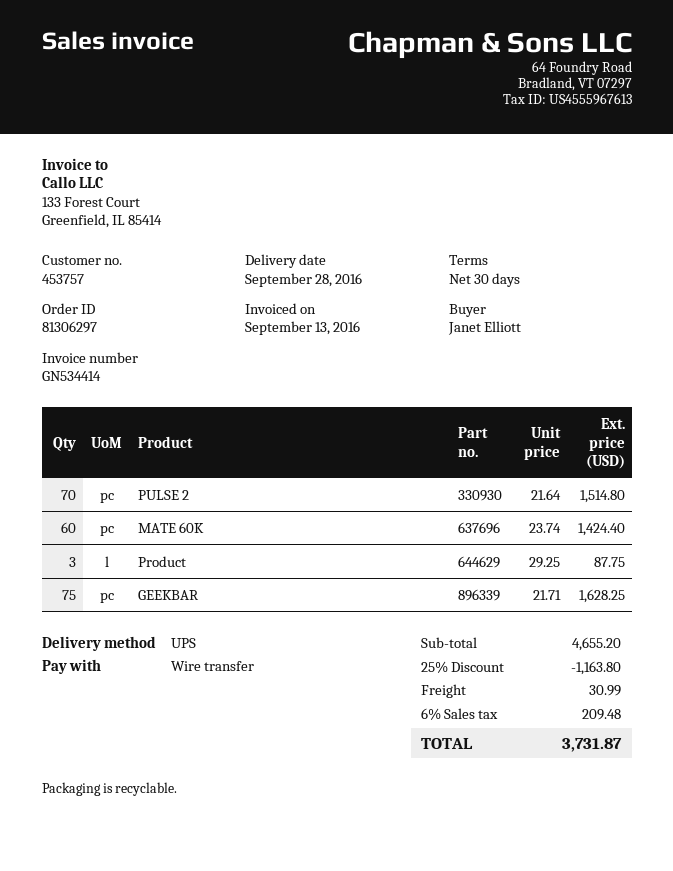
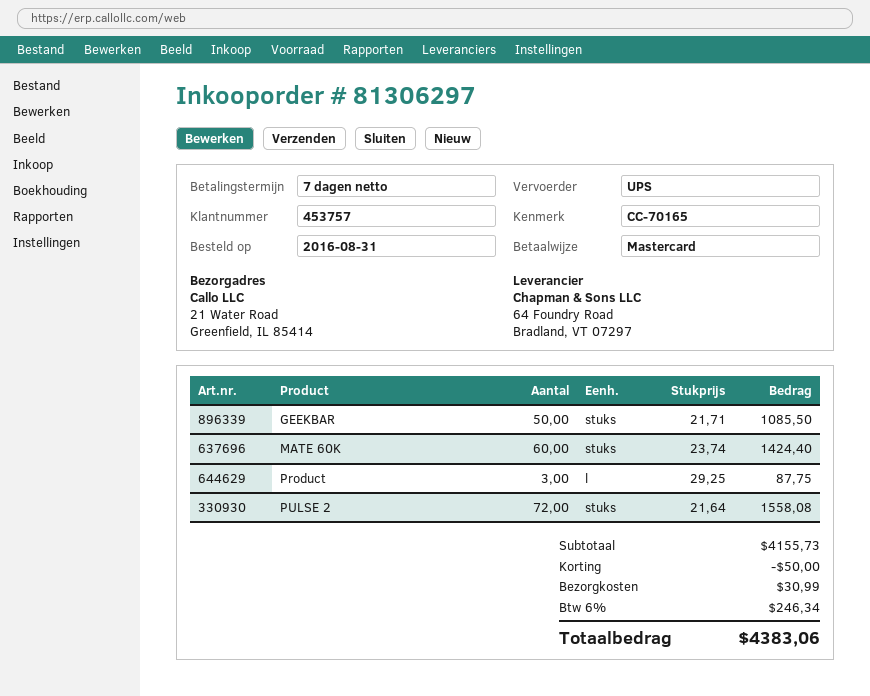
payment terms: 30 days -> 7 days
payment method: bank transfer -> Mastercard
PULSE 2: 70 x 21.64 = 1514.80 -> 72 x 21.64 = 1558.08
GEEKBAR: 75 x 21.71 = 1628.25 -> 50 x 21.71 = 1085.50
subtotal: 4655.20 -> 4155.73
discount: 1163.80 -> 50.00
tax: 6% = 209.48 -> 6% = 246.34
total: 3731.87 -> 4383.06

